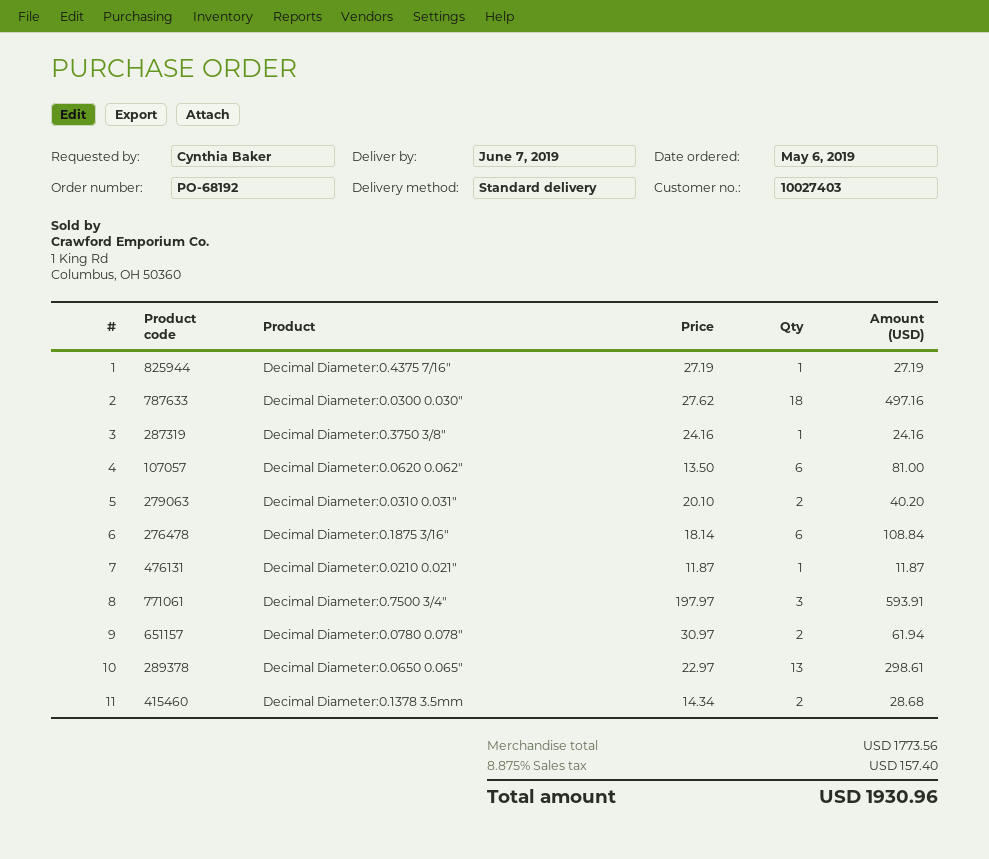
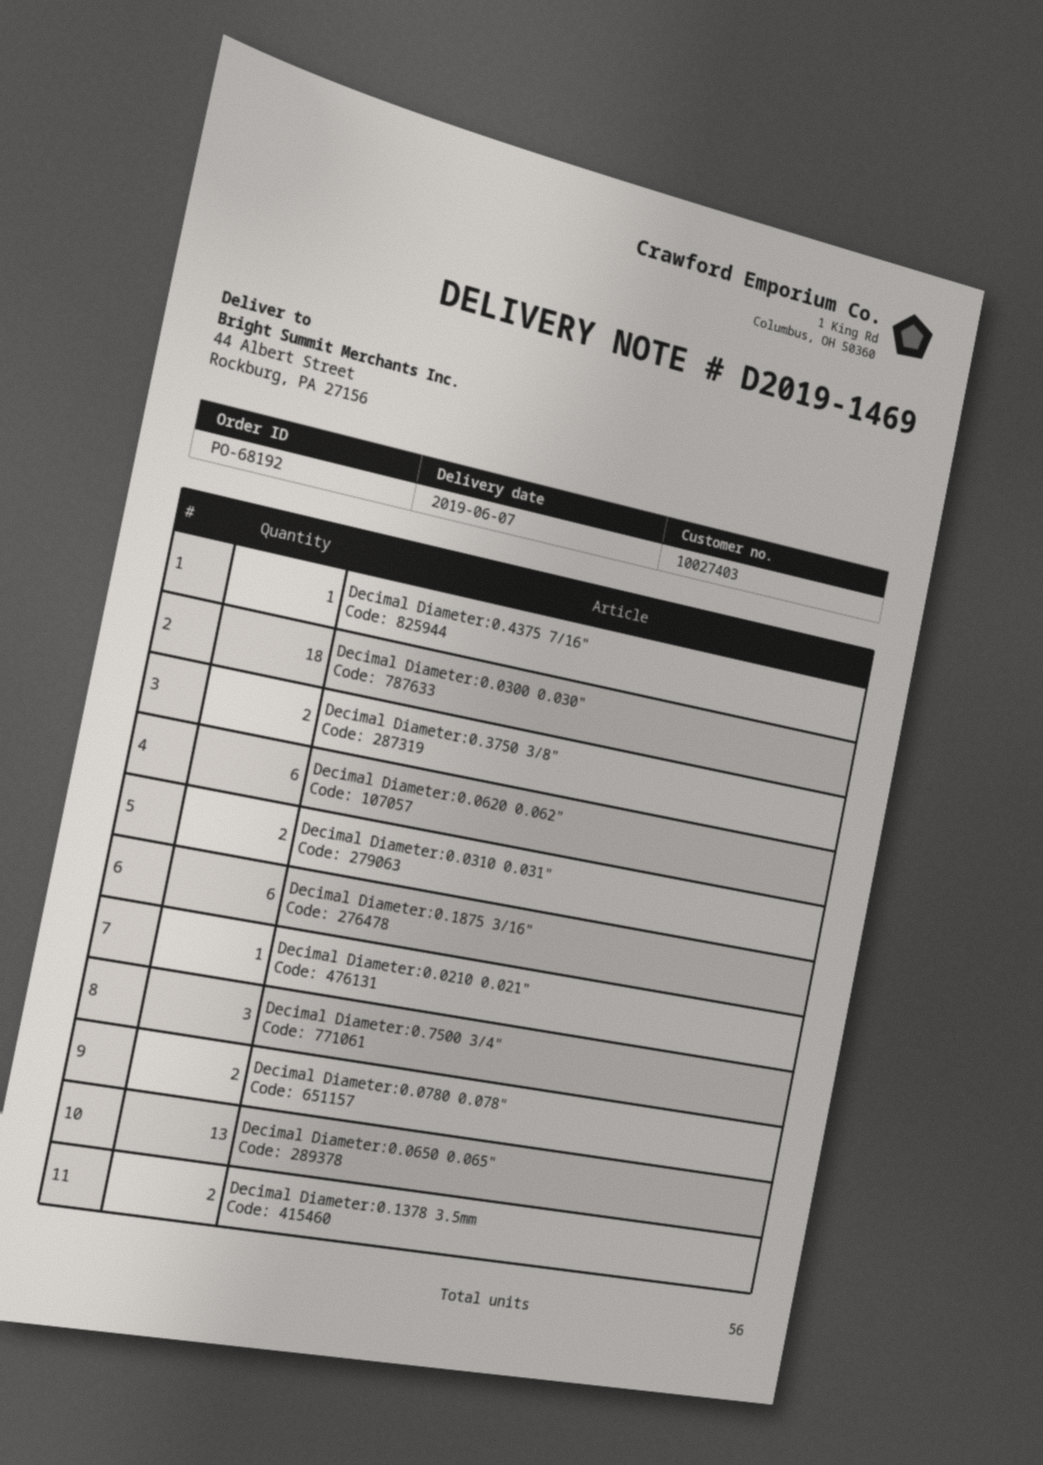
Decimal Diameter:0.3750 3/8": 1 -> 2

